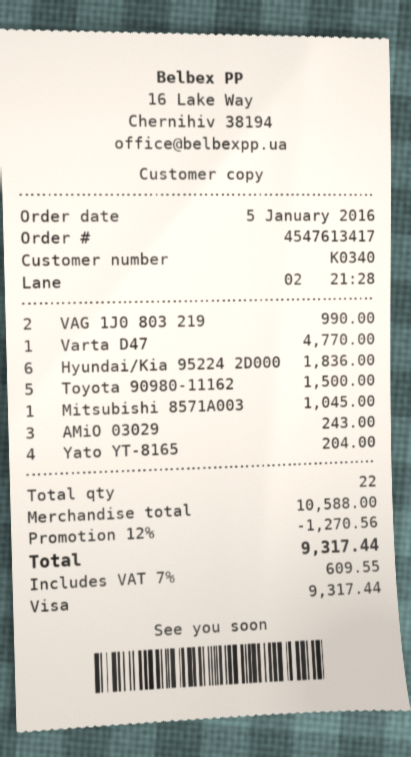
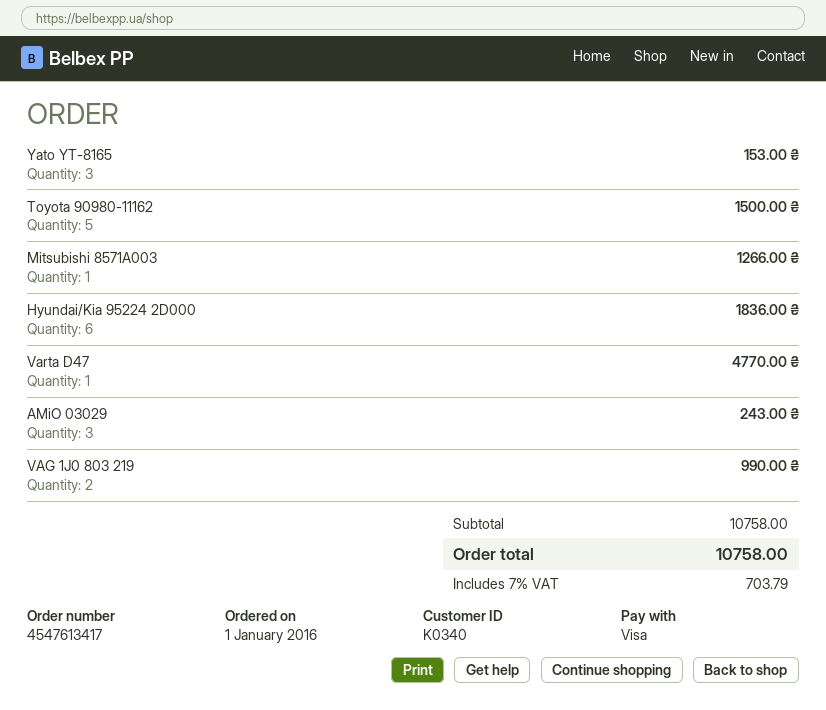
order date: 2016-01-05 -> 2016-01-01
Mitsubishi 8571A003: 1 for 1045.00 -> 1 for 1266.00
Yato YT-8165: 4 for 204.00 -> 3 for 153.00
subtotal: 10588.00 -> 10758.00
discount: 12% = 1270.56 -> none
tax: 7% = 609.55 -> 7% = 703.79
total: 9317.44 -> 10758.00

